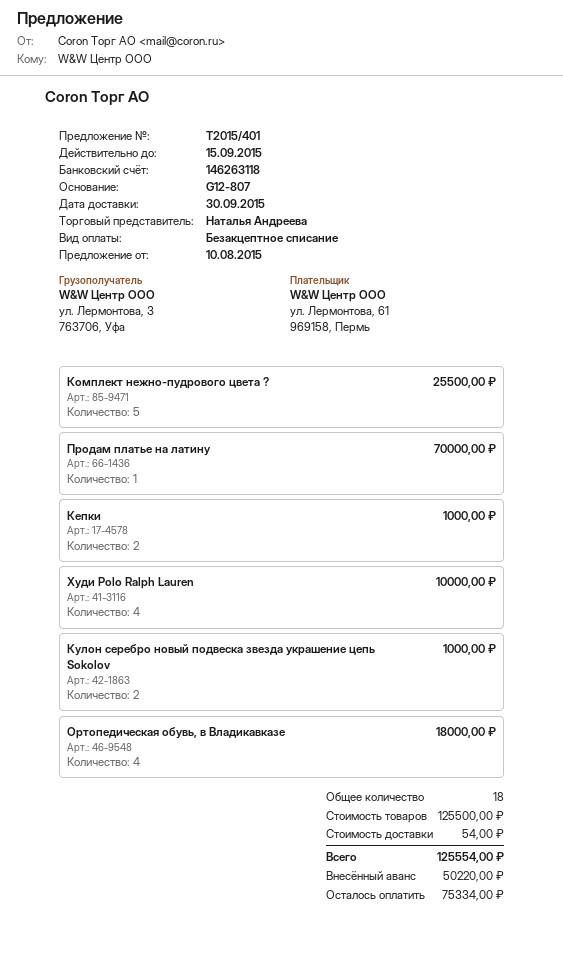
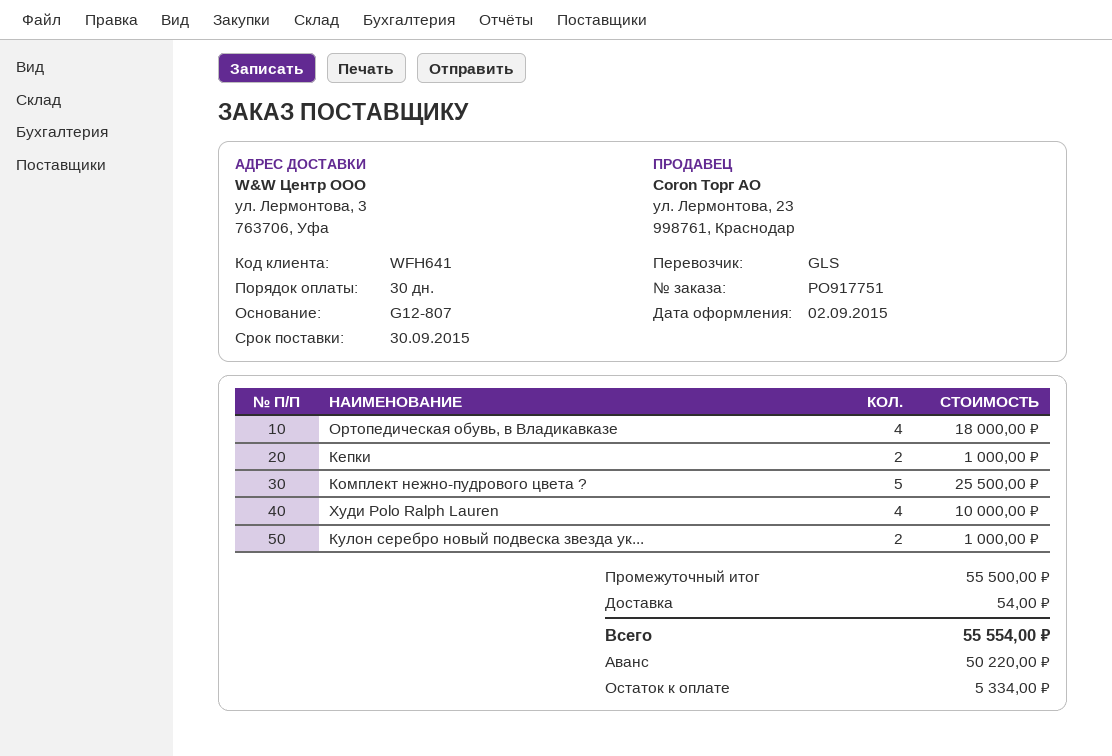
Продам платье на латину: 1 for 70000.00 -> none
subtotal: 125500.00 -> 55500.00
total: 125554.00 -> 55554.00
balance: 75334.00 -> 5334.00

